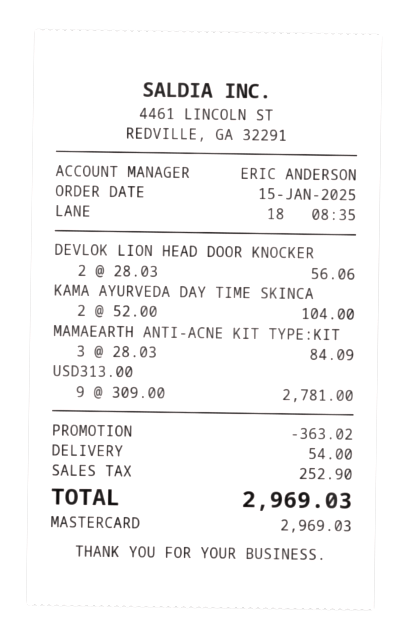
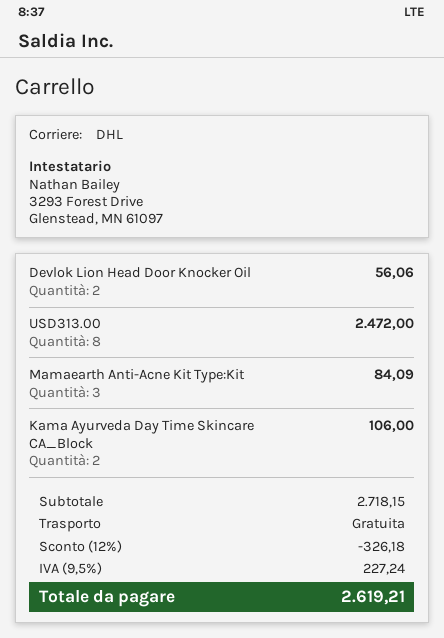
KAMA AYURVEDA DAY TIME SKINCA: 2 for 104.00 -> 2 for 106.00
USD313.00: 9 for 2781.00 -> 8 for 2472.00
discount: 363.02 -> 326.18
shipping: 54.00 -> 0.00
tax: 252.90 -> 227.24
total: 2969.03 -> 2619.21

